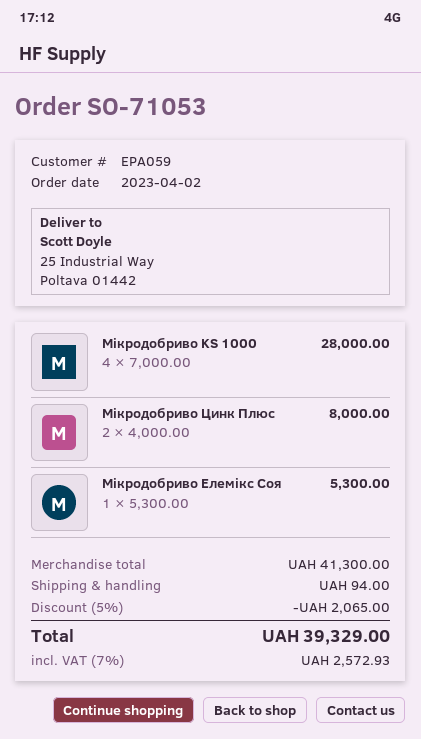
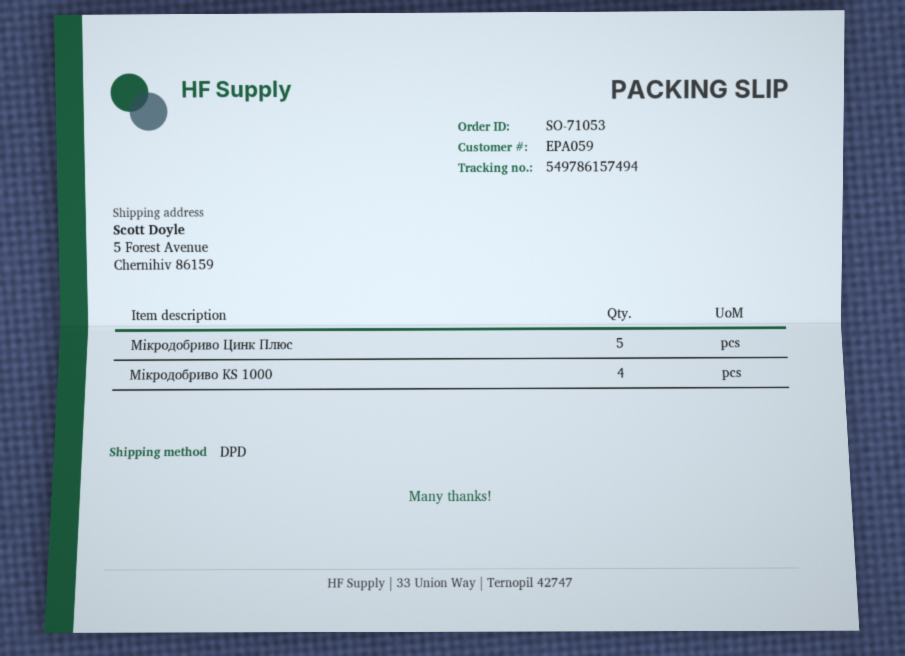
ship to: 25 Industrial Way, Poltava 01442 -> 5 Forest Avenue, Chernihiv 86159
Мікродобриво Цинк Плюс: 2 -> 5
Мікродобриво Елемікс Соя: 1 -> none

